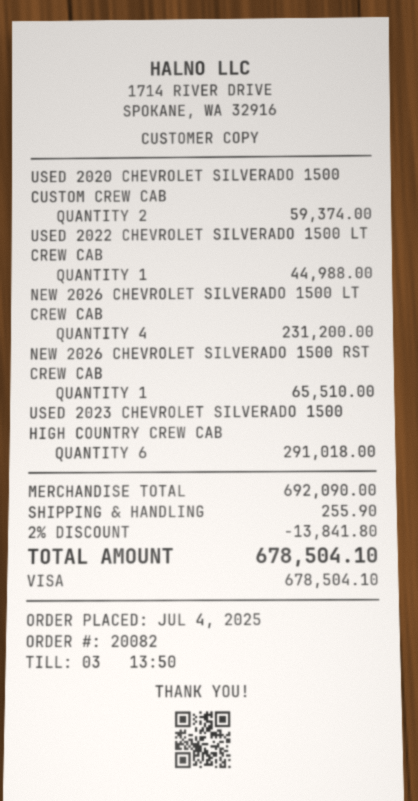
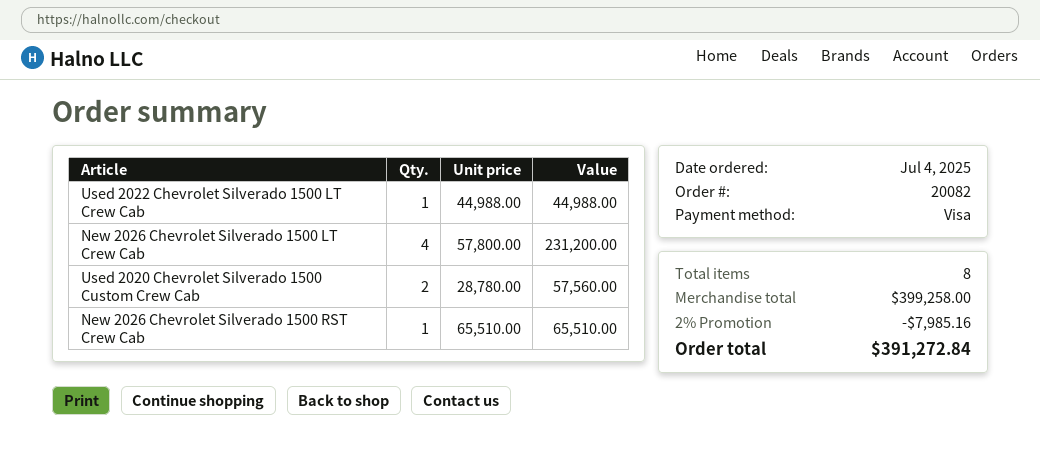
USED 2020 CHEVROLET SILVERADO 1500 CUSTOM CREW CAB: 2 for 59374.00 -> 2 for 57560.00
USED 2023 CHEVROLET SILVERADO 1500 HIGH COUNTRY CREW CAB: 6 for 291018.00 -> none
subtotal: 692090.00 -> 399258.00
discount: 2% = 13841.80 -> 2% = 7985.16
shipping: 255.90 -> none
total: 678504.10 -> 391272.84

